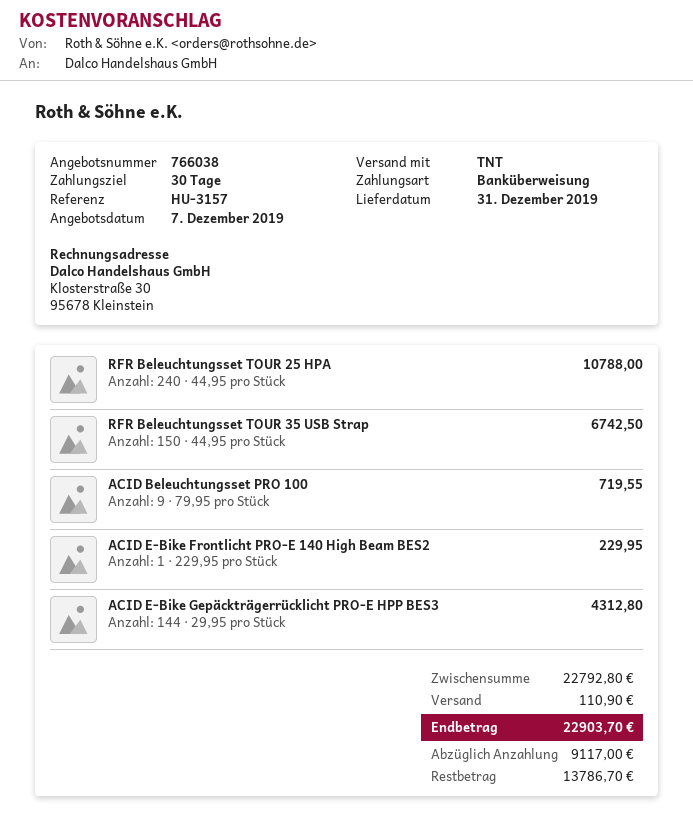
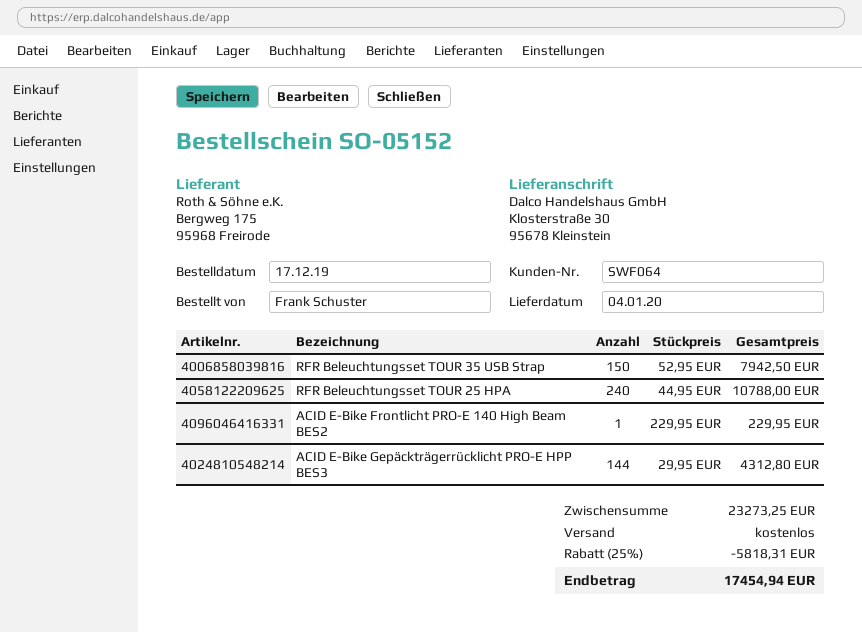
delivery date: 2019-12-31 -> 2020-01-04
RFR Beleuchtungsset TOUR 35 USB Strap: 150 x 44.95 = 6742.50 -> 150 x 52.95 = 7942.50
ACID Beleuchtungsset PRO 100: 9 x 79.95 = 719.55 -> none
subtotal: 22792.80 -> 23273.25
discount: none -> 25% = 5818.31
shipping: 110.90 -> 0.00
total: 22903.70 -> 17454.94

